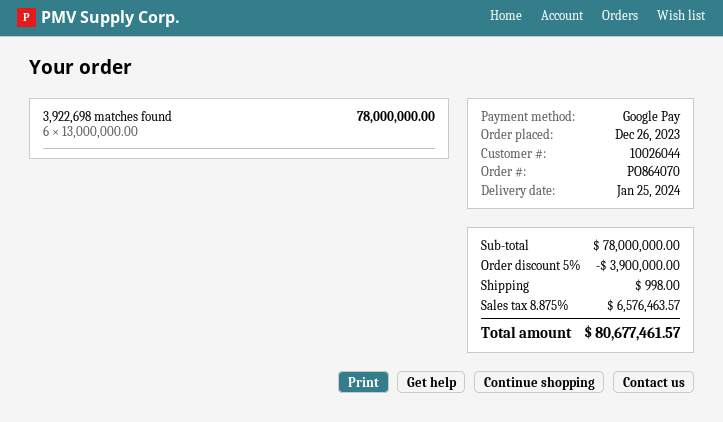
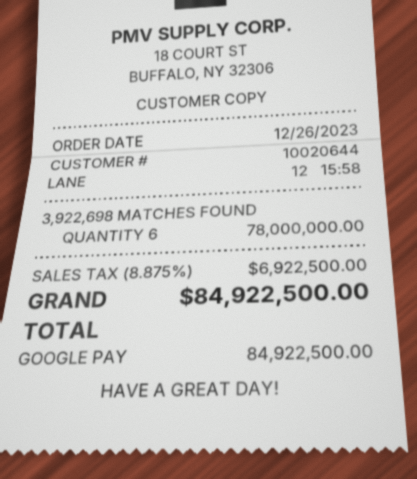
customer number: 10026044 -> 10020644
discount: 5% = 3900000.00 -> none
shipping: 998.00 -> none
tax: 8.875% = 6576463.57 -> 8.875% = 6922500.00
total: 80677461.57 -> 84922500.00

